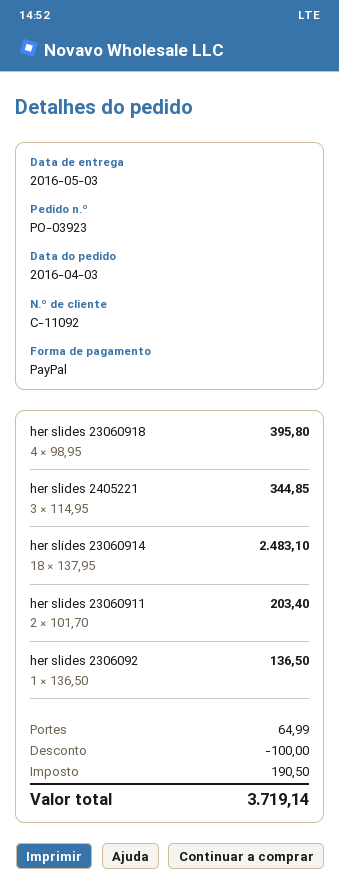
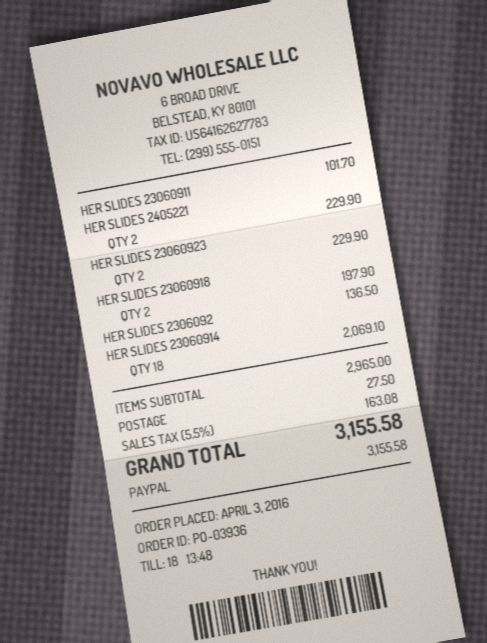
order number: PO-03923 -> PO-03936
her slides 23060918: 4 for 395.80 -> 2 for 197.90
her slides 2405221: 3 for 344.85 -> 2 for 229.90
her slides 23060914: 18 for 2483.10 -> 18 for 2069.10
her slides 23060911: 2 for 203.40 -> 1 for 101.70
HER SLIDES 23060923: none -> 2 for 229.90
discount: 100.00 -> none
shipping: 64.99 -> 27.50
tax: 190.50 -> 163.08
total: 3719.14 -> 3155.58

